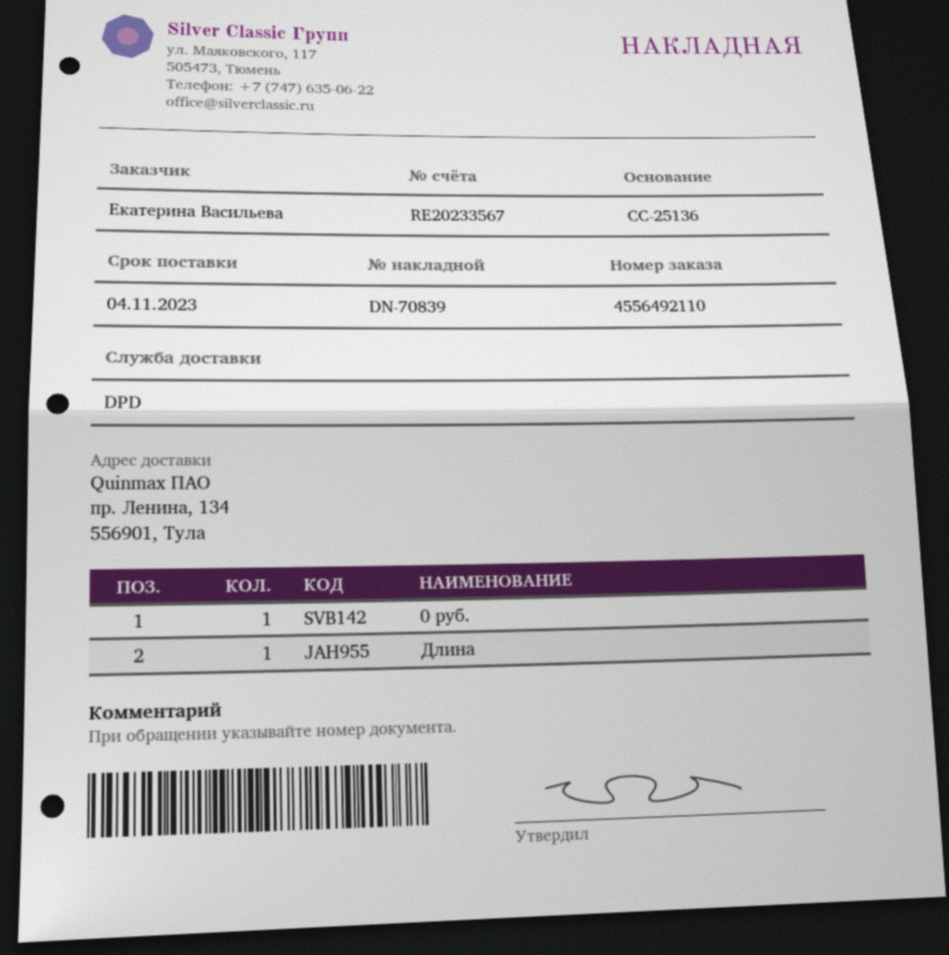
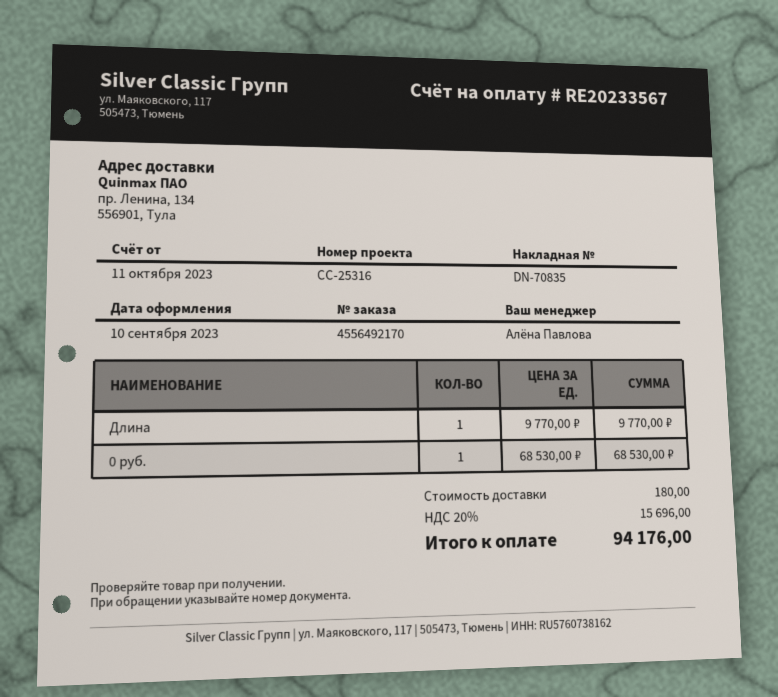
order number: 4556492110 -> 4556492170
delivery note number: DN-70839 -> DN-70835
reference: CC-25136 -> CC-25316

